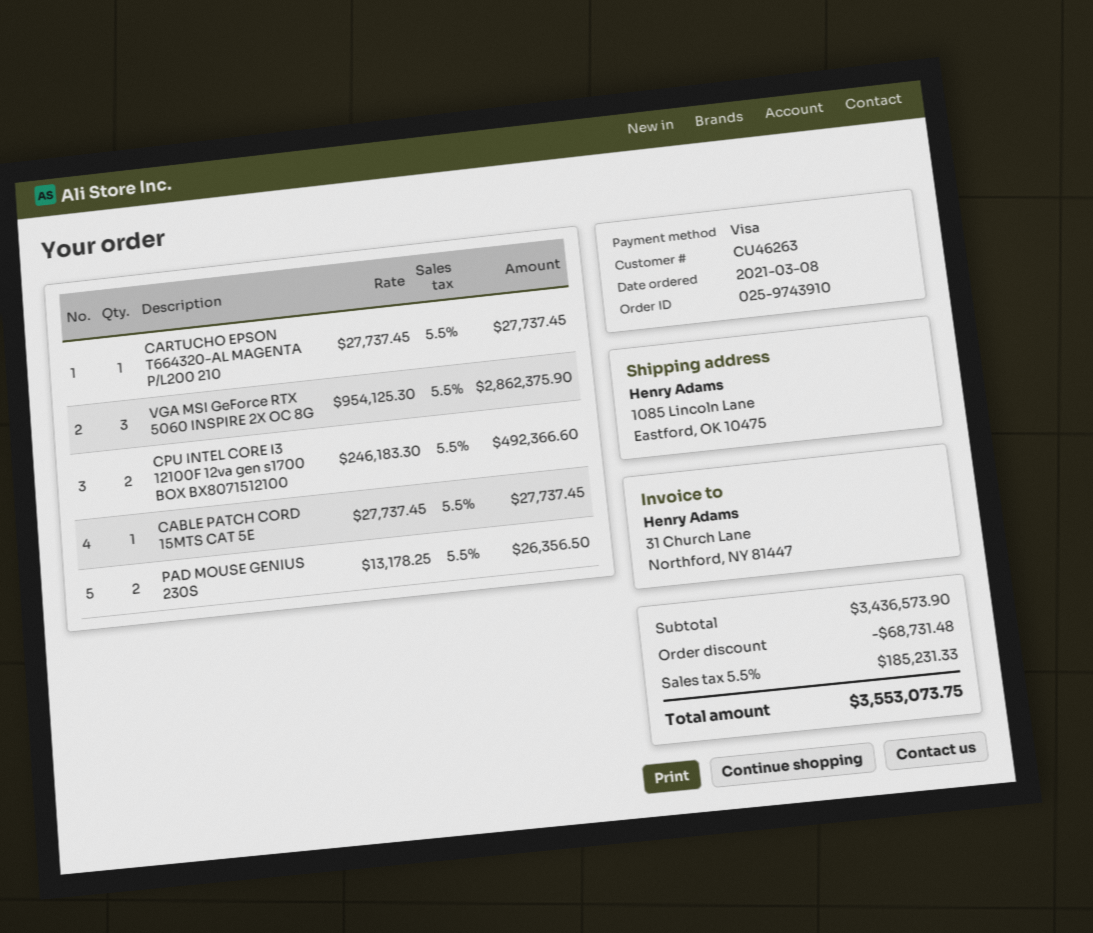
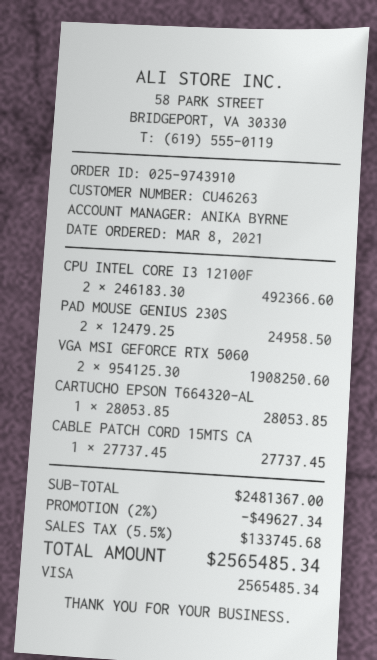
CARTUCHO EPSON T664320-AL MAGENTA P/L200 210: 1 x 27737.45 = 27737.45 -> 1 x 28053.85 = 28053.85
VGA MSI GeForce RTX 5060 INSPIRE 2X OC 8G: 3 x 954125.30 = 2862375.90 -> 2 x 954125.30 = 1908250.60
PAD MOUSE GENIUS 230S: 2 x 13178.25 = 26356.50 -> 2 x 12479.25 = 24958.50
subtotal: 3436573.90 -> 2481367.00
discount: 68731.48 -> 49627.34
tax: 5.5% = 185231.33 -> 5.5% = 133745.68
total: 3553073.75 -> 2565485.34

